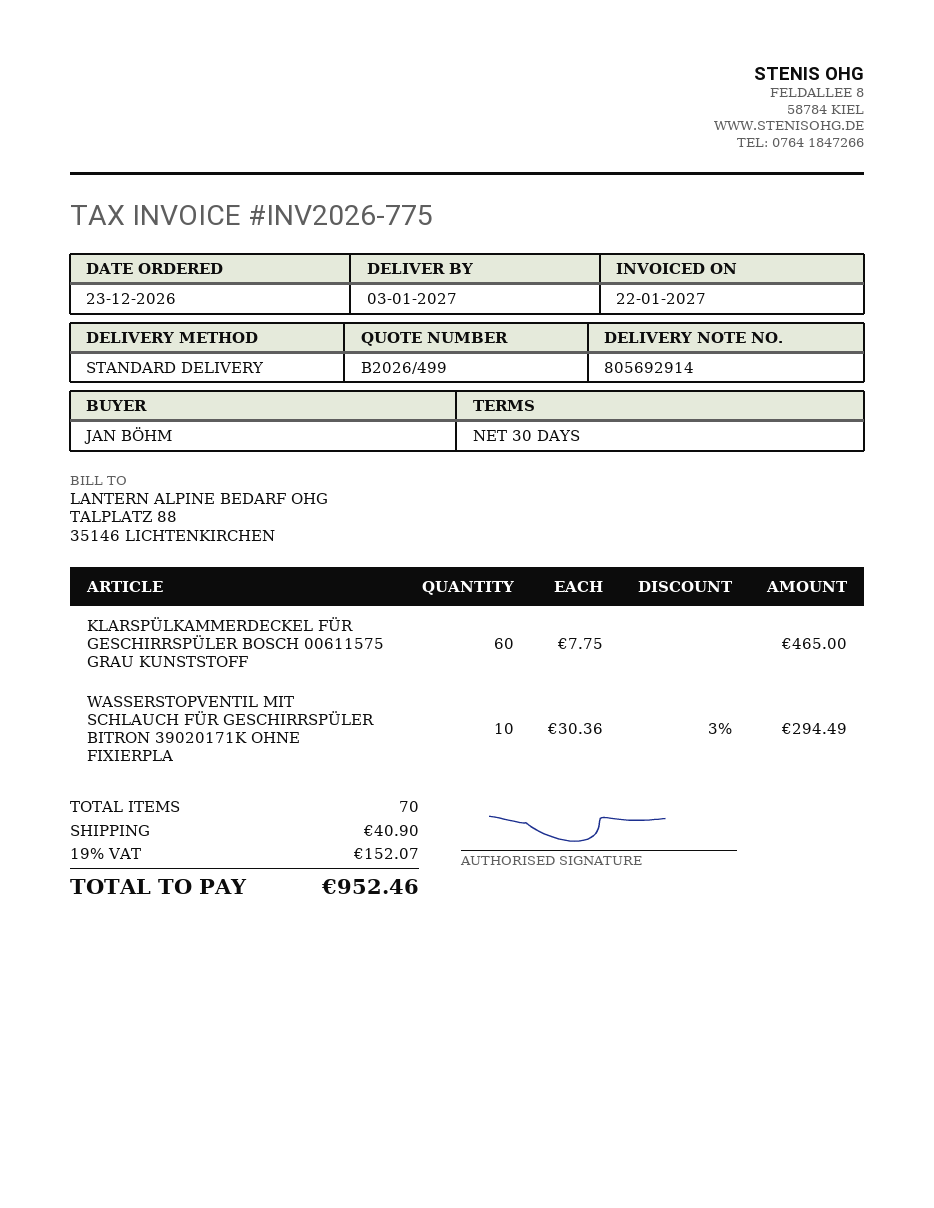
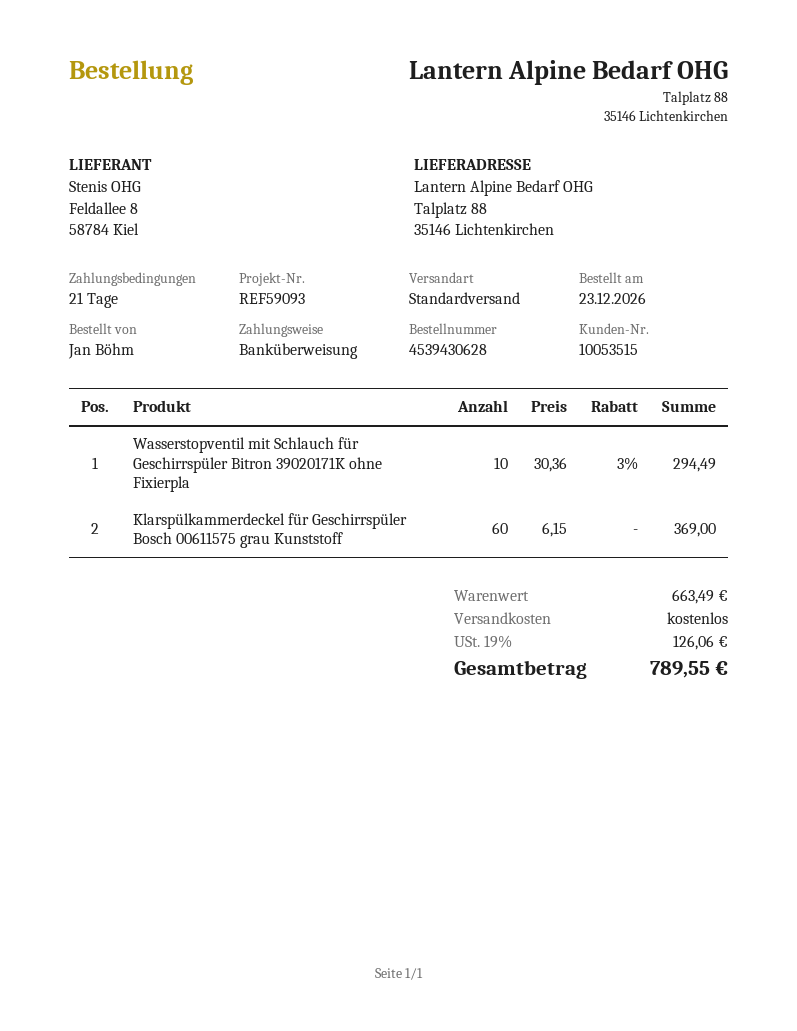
payment terms: 30 days -> 21 days
KLARSPÜLKAMMERDECKEL FÜR GESCHIRRSPÜLER BOSCH 00611575 GRAU KUNSTSTOFF: 60 x 7.75 = 465.00 -> 60 x 6.15 = 369.00
shipping: 40.90 -> 0.00
tax: 19% = 152.07 -> 19% = 126.06
total: 952.46 -> 789.55

